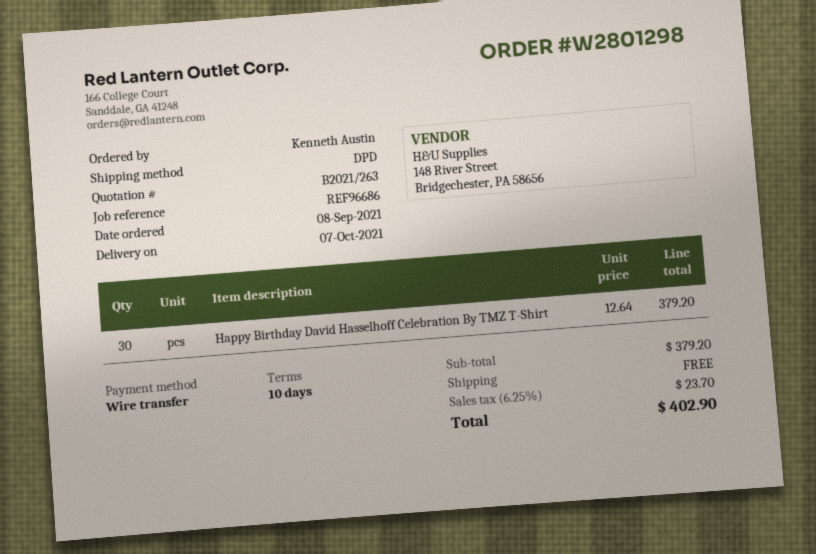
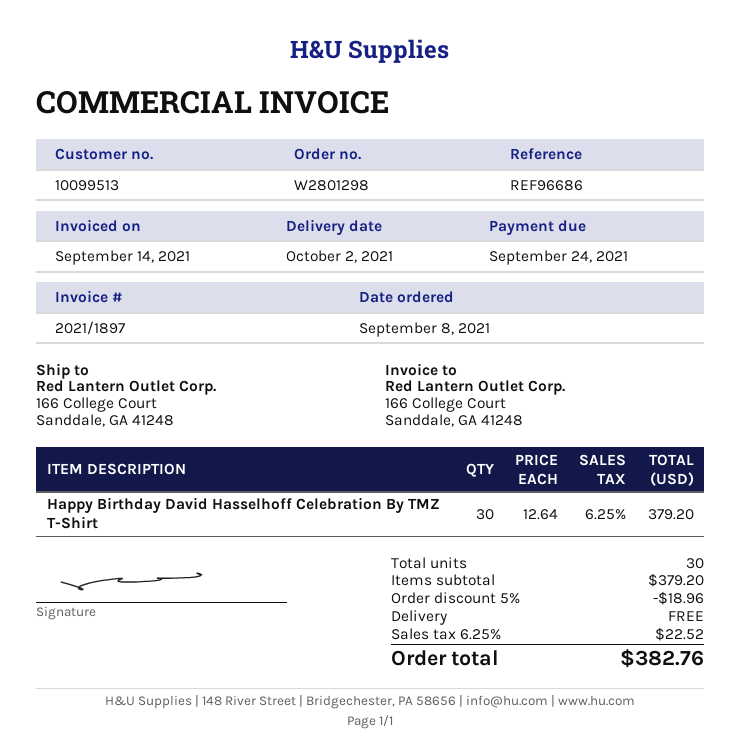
delivery date: 2021-10-07 -> 2021-10-02
discount: none -> 5% = 18.96
tax: 6.25% = 23.70 -> 6.25% = 22.52
total: 402.90 -> 382.76

